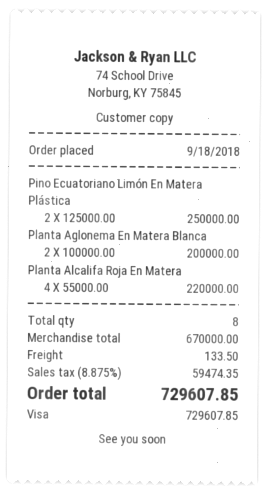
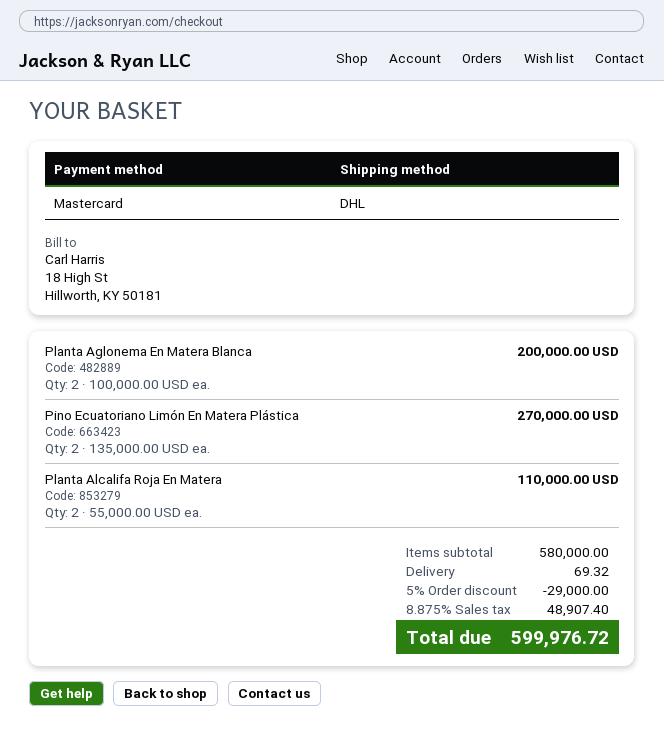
payment method: Visa -> Mastercard
Pino Ecuatoriano Limón En Matera Plástica: 2 x 125000.00 = 250000.00 -> 2 x 135000.00 = 270000.00
Planta Alcalifa Roja En Matera: 4 x 55000.00 = 220000.00 -> 2 x 55000.00 = 110000.00
subtotal: 670000.00 -> 580000.00
discount: none -> 5% = 29000.00
shipping: 133.50 -> 69.32
tax: 8.875% = 59474.35 -> 8.875% = 48907.40
total: 729607.85 -> 599976.72

